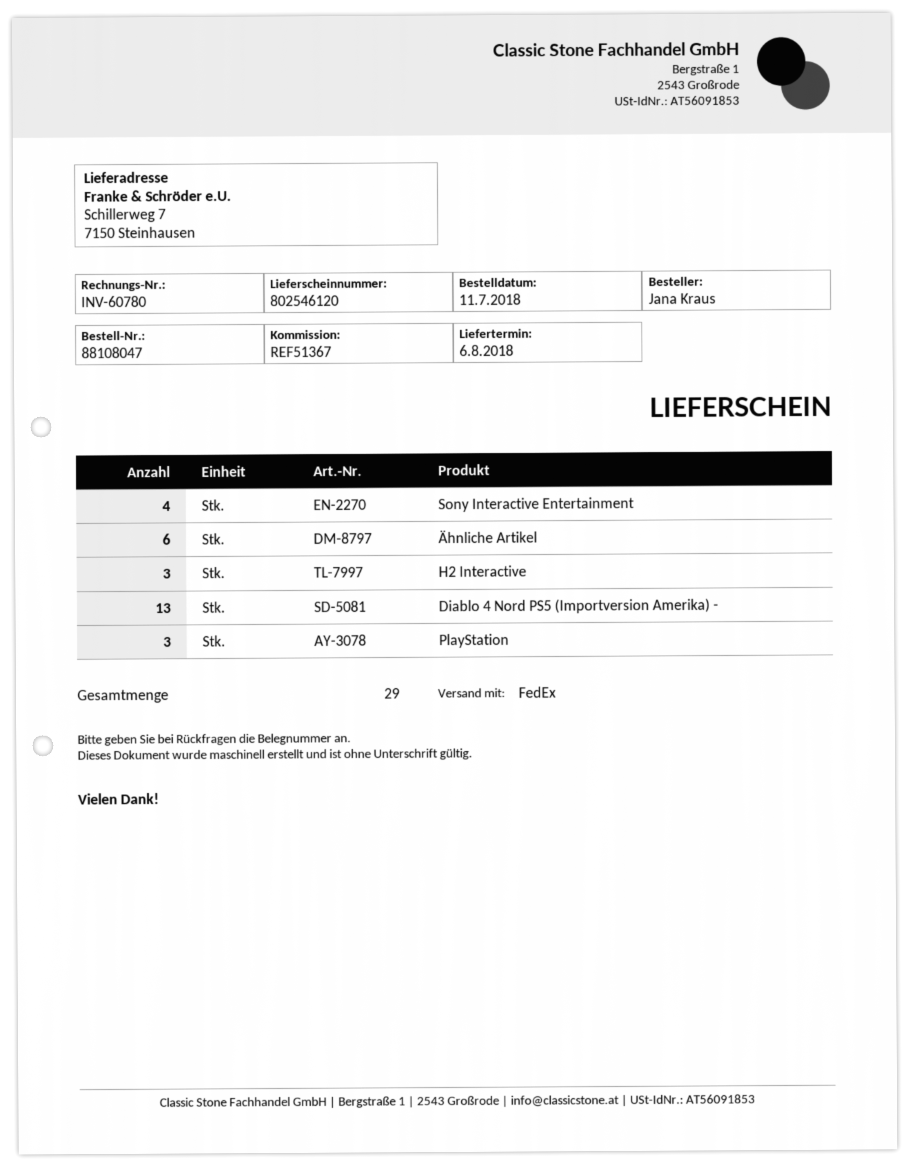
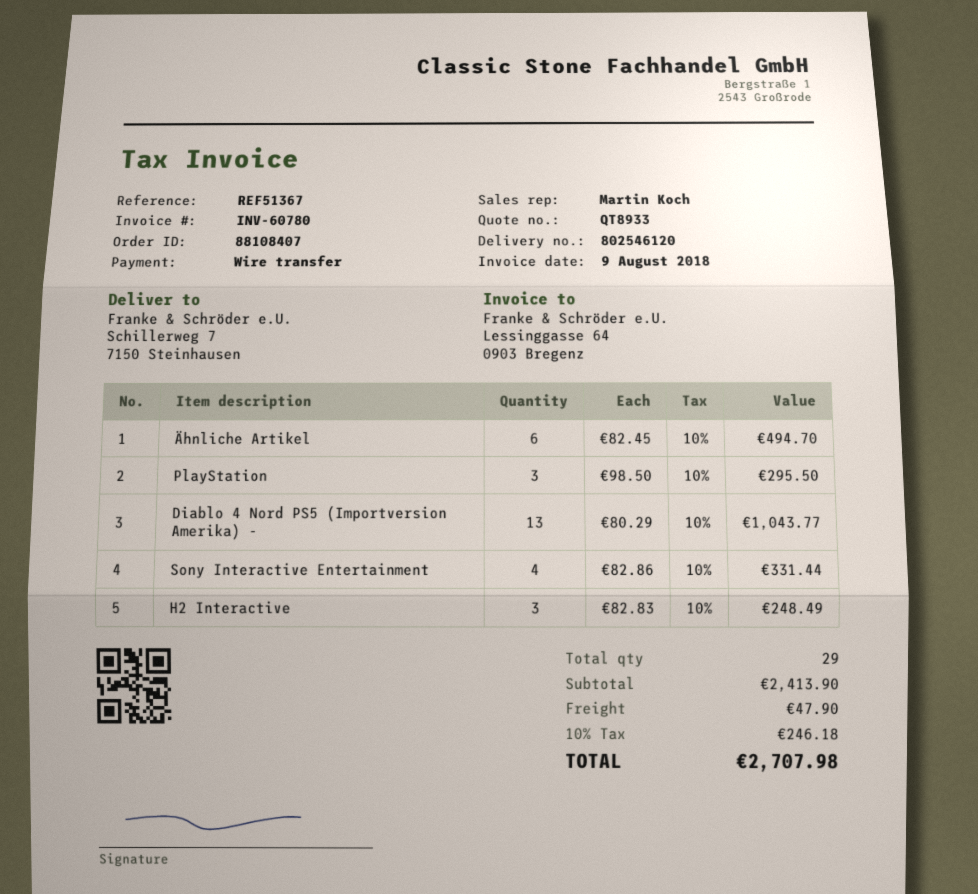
order number: 88108047 -> 88108407

